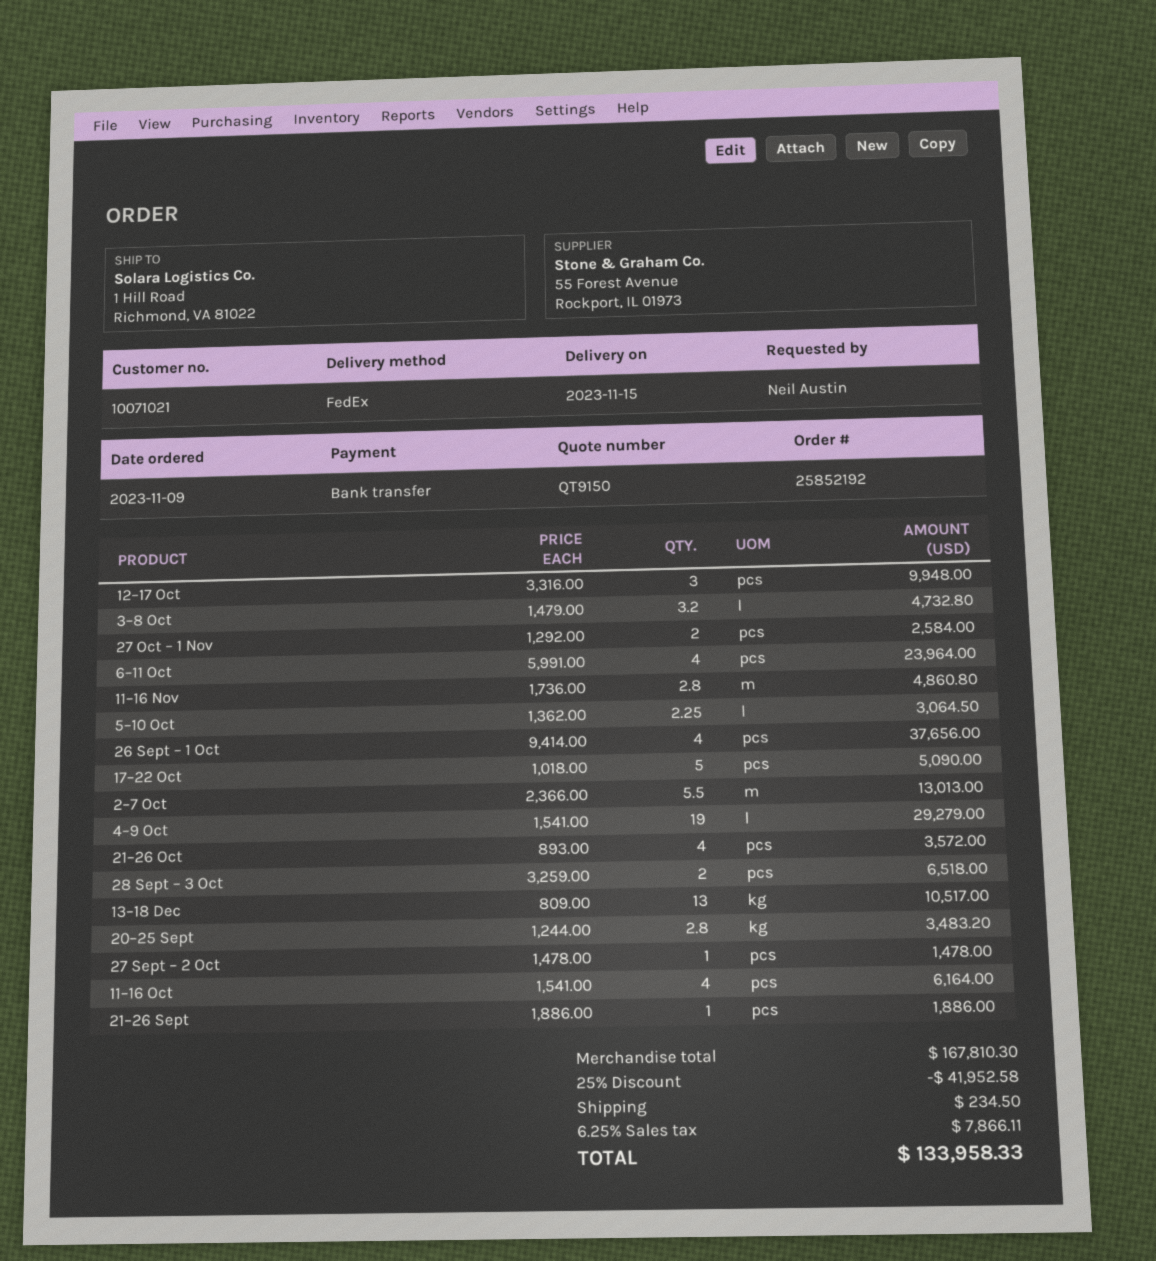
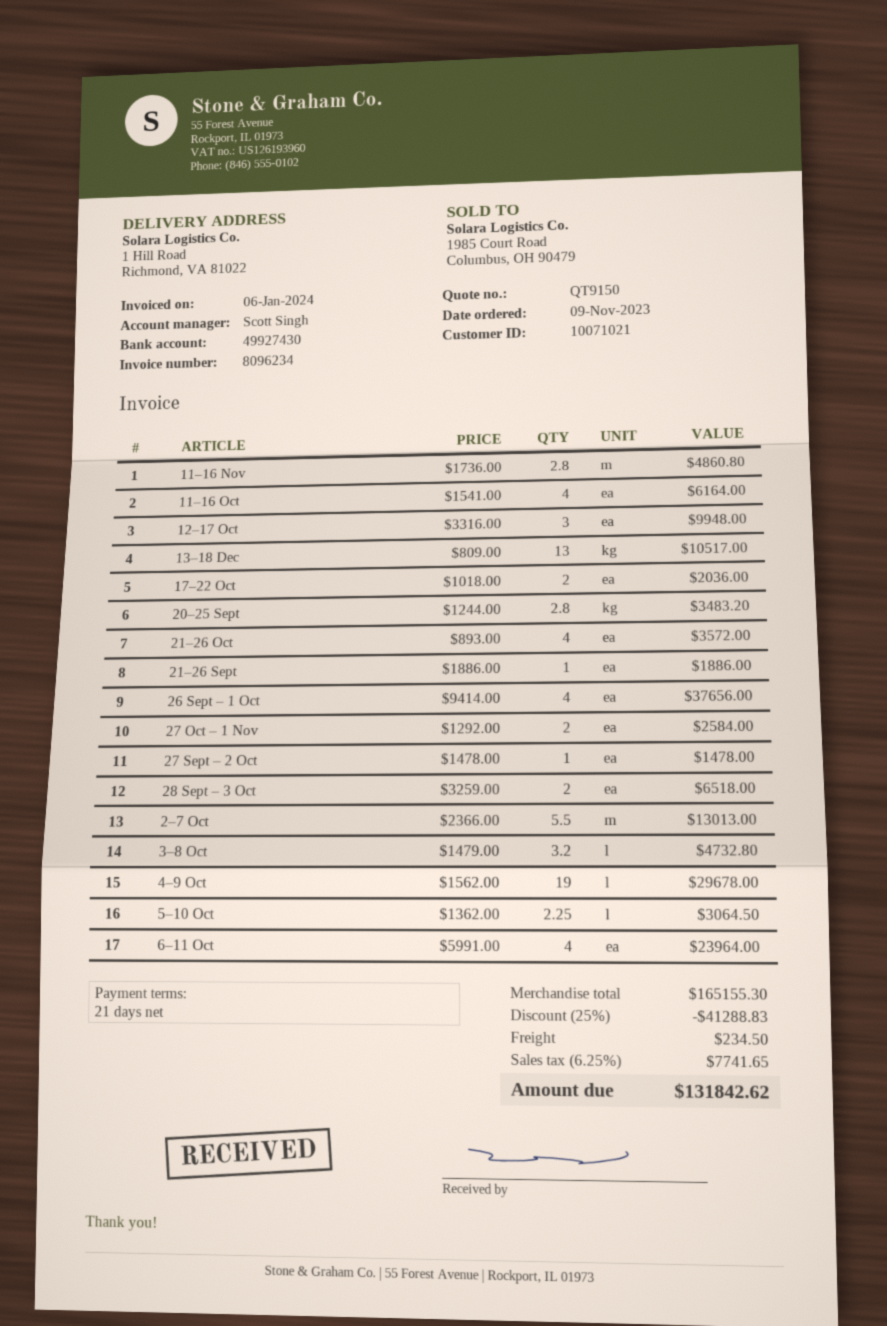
17–22 Oct: 5 x 1018.00 = 5090.00 -> 2 x 1018.00 = 2036.00
4–9 Oct: 19 x 1541.00 = 29279.00 -> 19 x 1562.00 = 29678.00
subtotal: 167810.30 -> 165155.30
discount: 25% = 41952.58 -> 25% = 41288.83
tax: 6.25% = 7866.11 -> 6.25% = 7741.65
total: 133958.33 -> 131842.62

